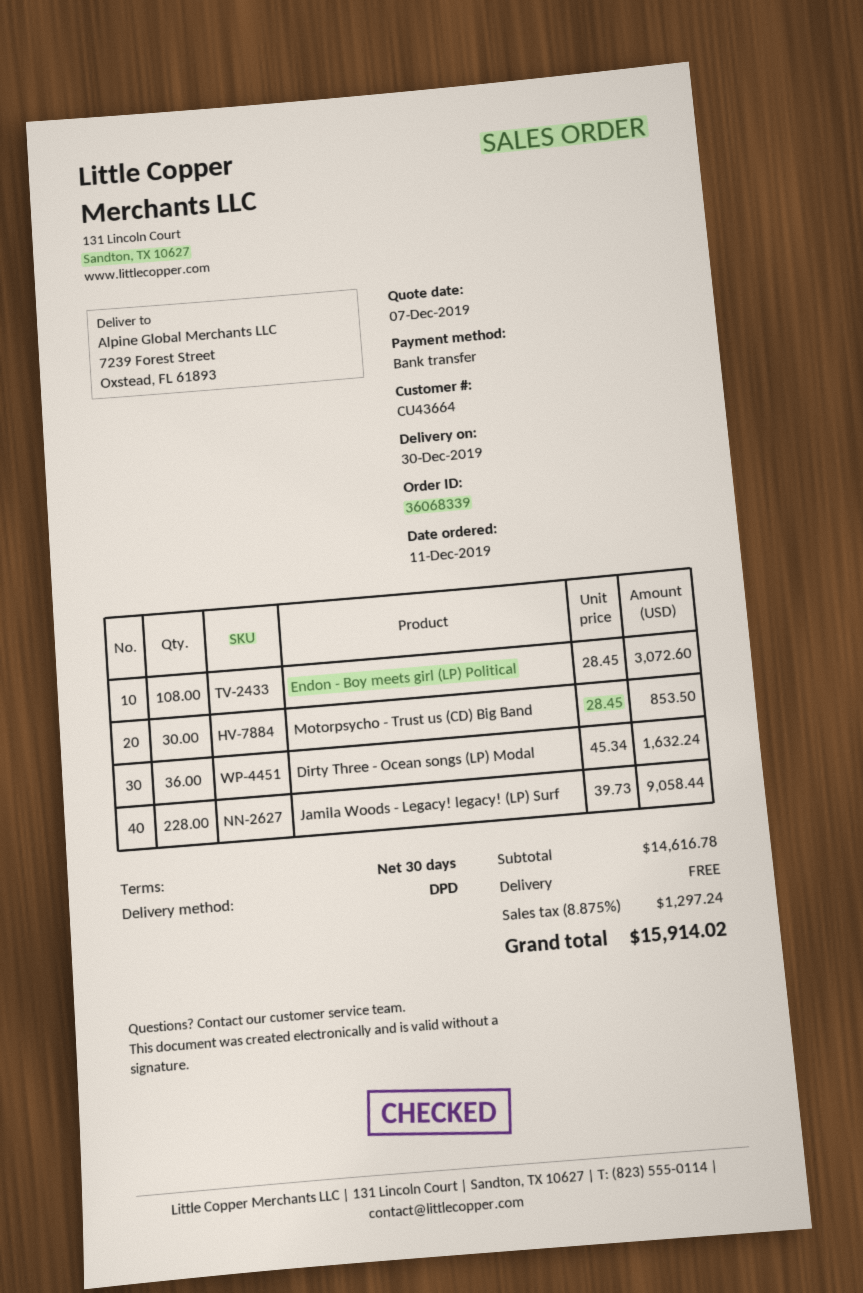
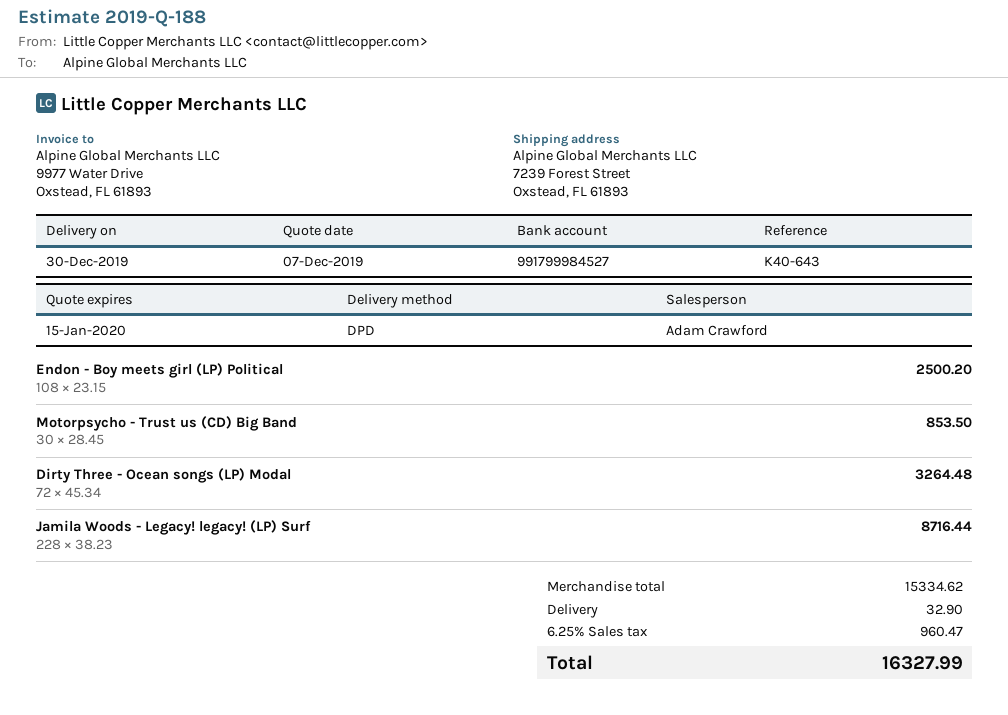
Endon - Boy meets girl (LP) Political: 108 x 28.45 = 3072.60 -> 108 x 23.15 = 2500.20
Dirty Three - Ocean songs (LP) Modal: 36 x 45.34 = 1632.24 -> 72 x 45.34 = 3264.48
Jamila Woods - Legacy! legacy! (LP) Surf: 228 x 39.73 = 9058.44 -> 228 x 38.23 = 8716.44
subtotal: 14616.78 -> 15334.62
shipping: 0.00 -> 32.90
tax: 8.875% = 1297.24 -> 6.25% = 960.47
total: 15914.02 -> 16327.99

